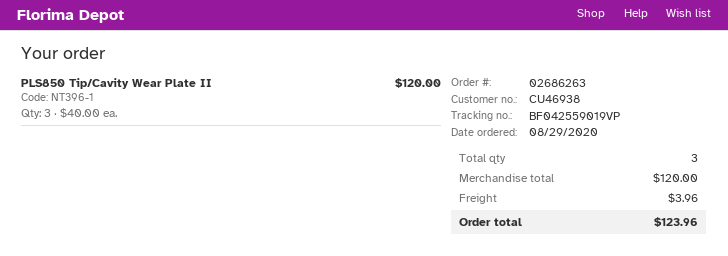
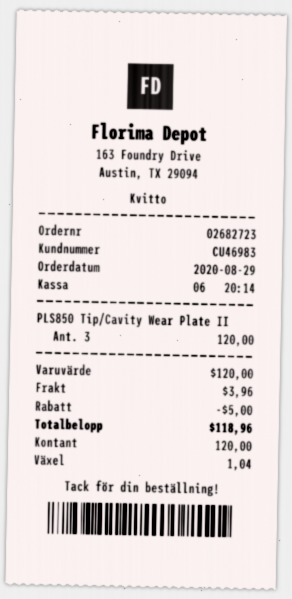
order number: 02686263 -> 02682723
customer number: CU46938 -> CU46983
discount: none -> 5.00
total: 123.96 -> 118.96

